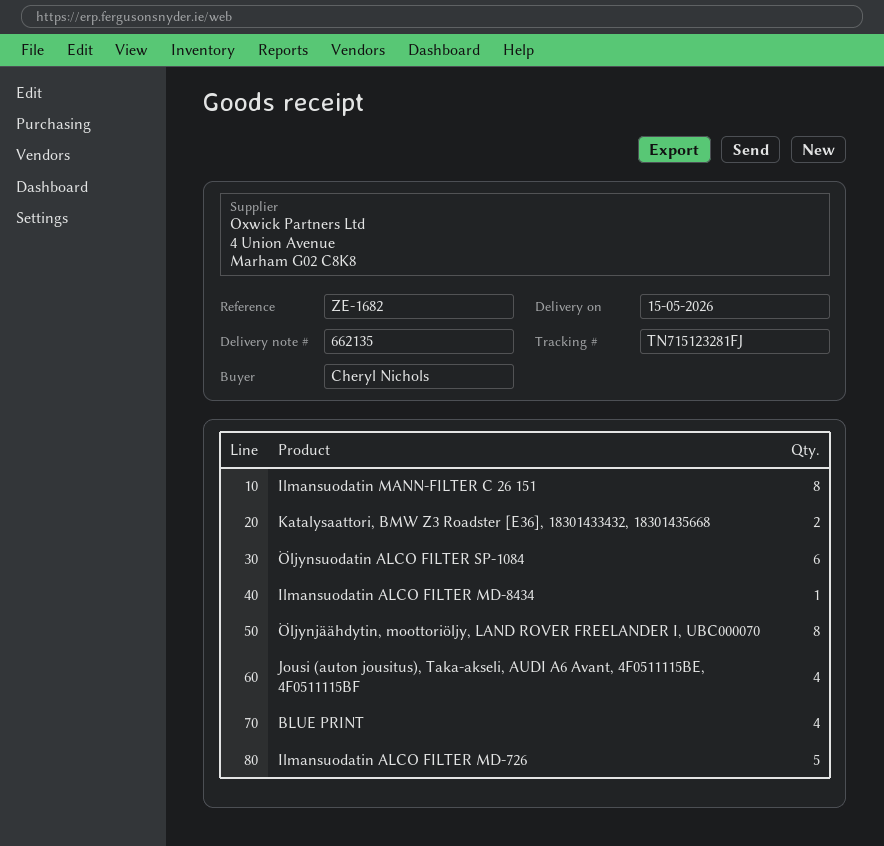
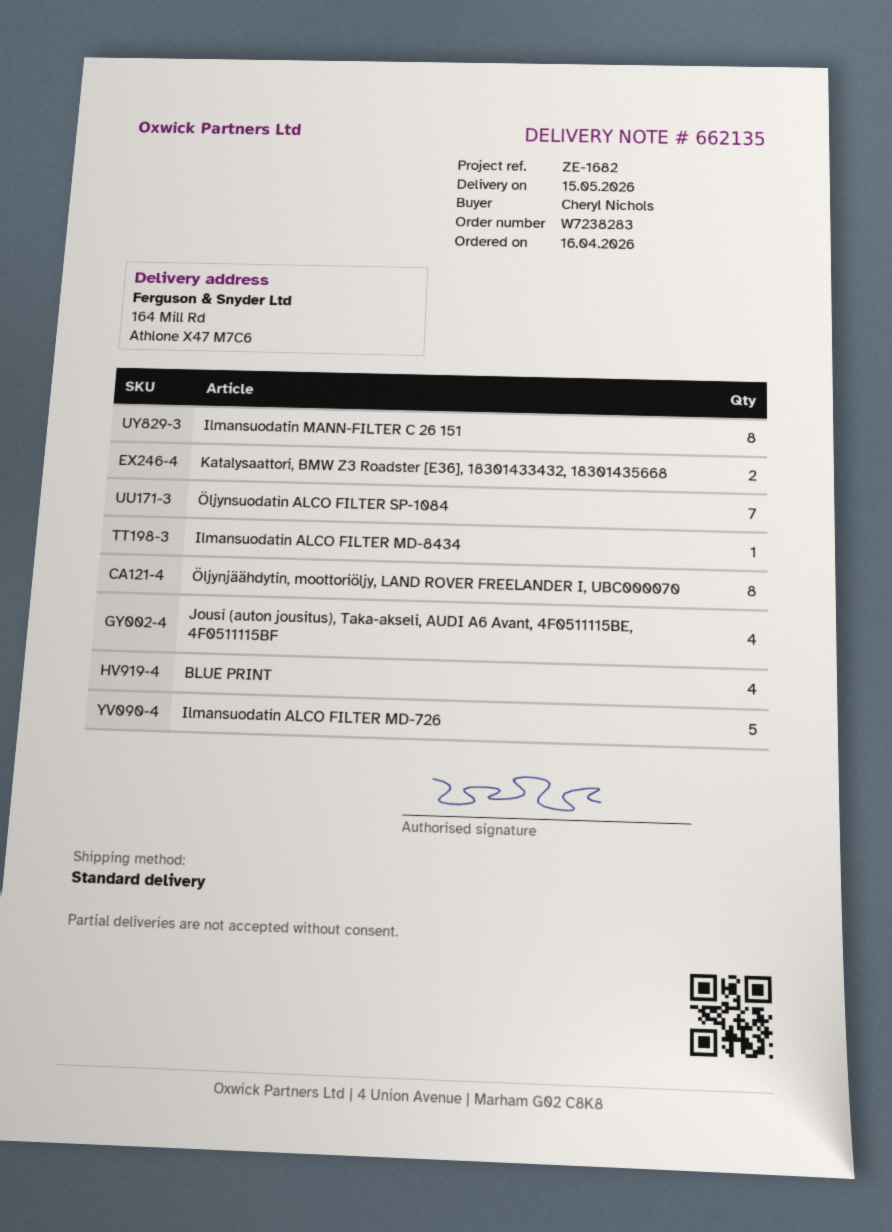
Öljynsuodatin ALCO FILTER SP-1084: 6 -> 7

